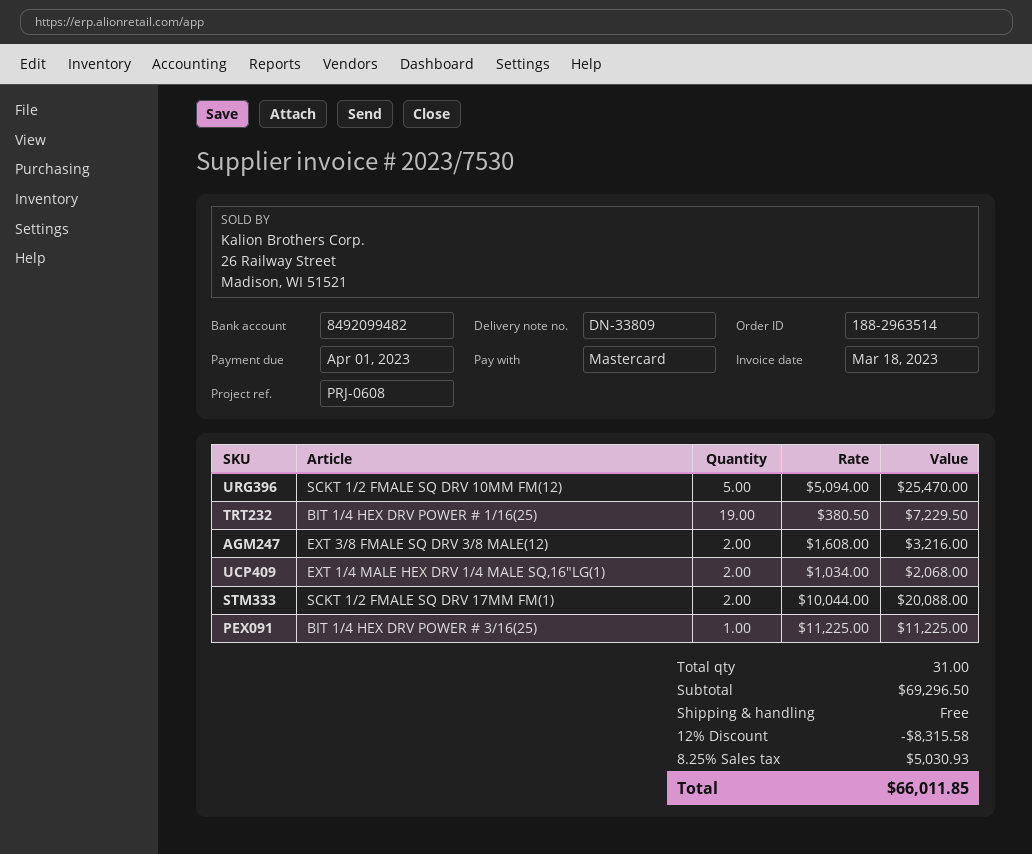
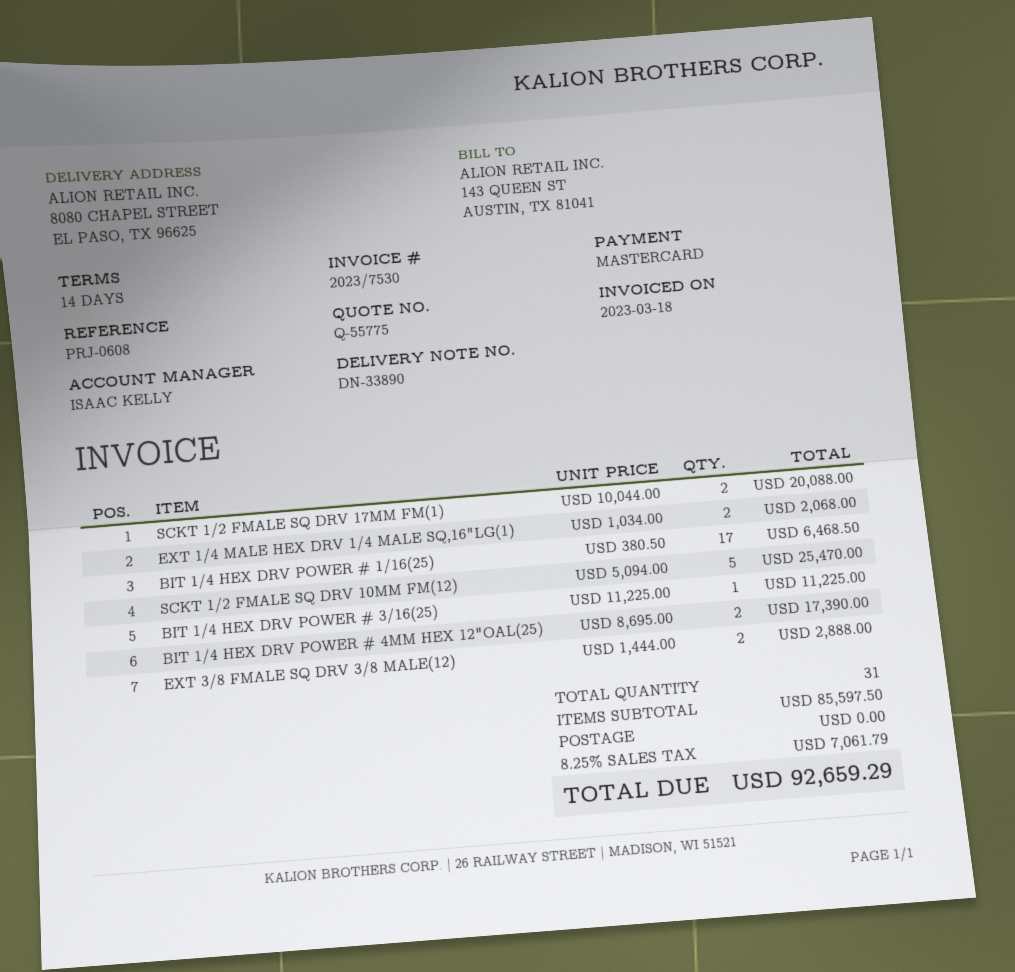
delivery note number: DN-33809 -> DN-33890
BIT 1/4 HEX DRV POWER # 1/16(25): 19 x 380.50 = 7229.50 -> 17 x 380.50 = 6468.50
EXT 3/8 FMALE SQ DRV 3/8 MALE(12): 2 x 1608.00 = 3216.00 -> 2 x 1444.00 = 2888.00
BIT 1/4 HEX DRV POWER # 4MM HEX 12"OAL(25): none -> 2 x 8695.00 = 17390.00
subtotal: 69296.50 -> 85597.50
discount: 12% = 8315.58 -> none
tax: 8.25% = 5030.93 -> 8.25% = 7061.79
total: 66011.85 -> 92659.29

